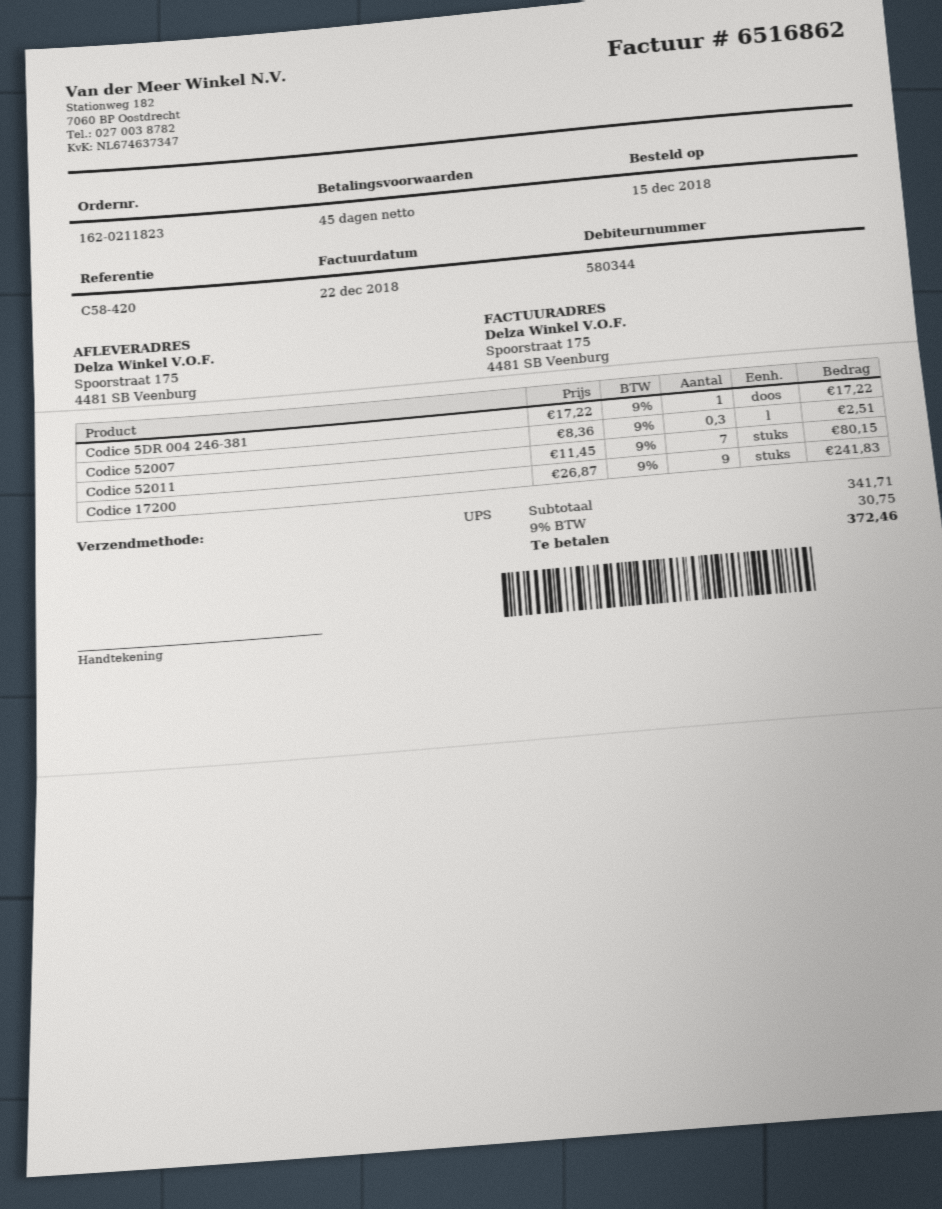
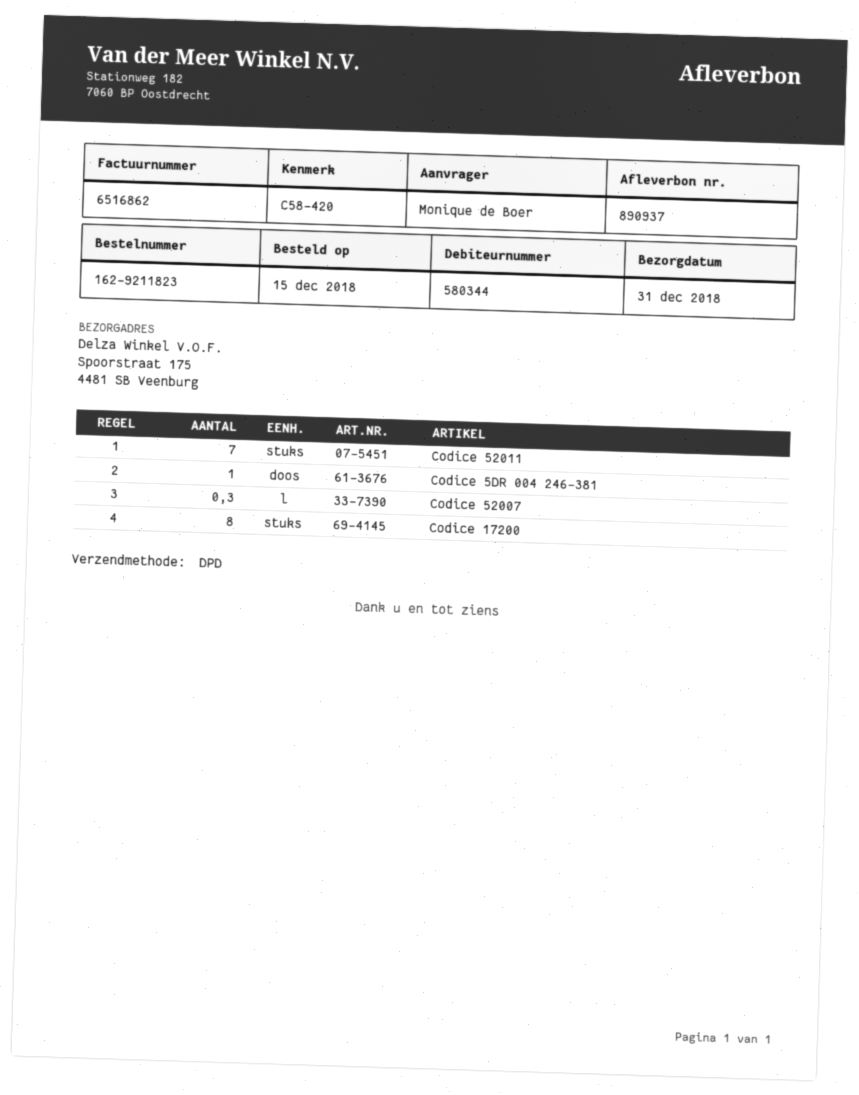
order number: 162-0211823 -> 162-9211823
shipping method: UPS -> DPD
Codice 17200: 9 -> 8

